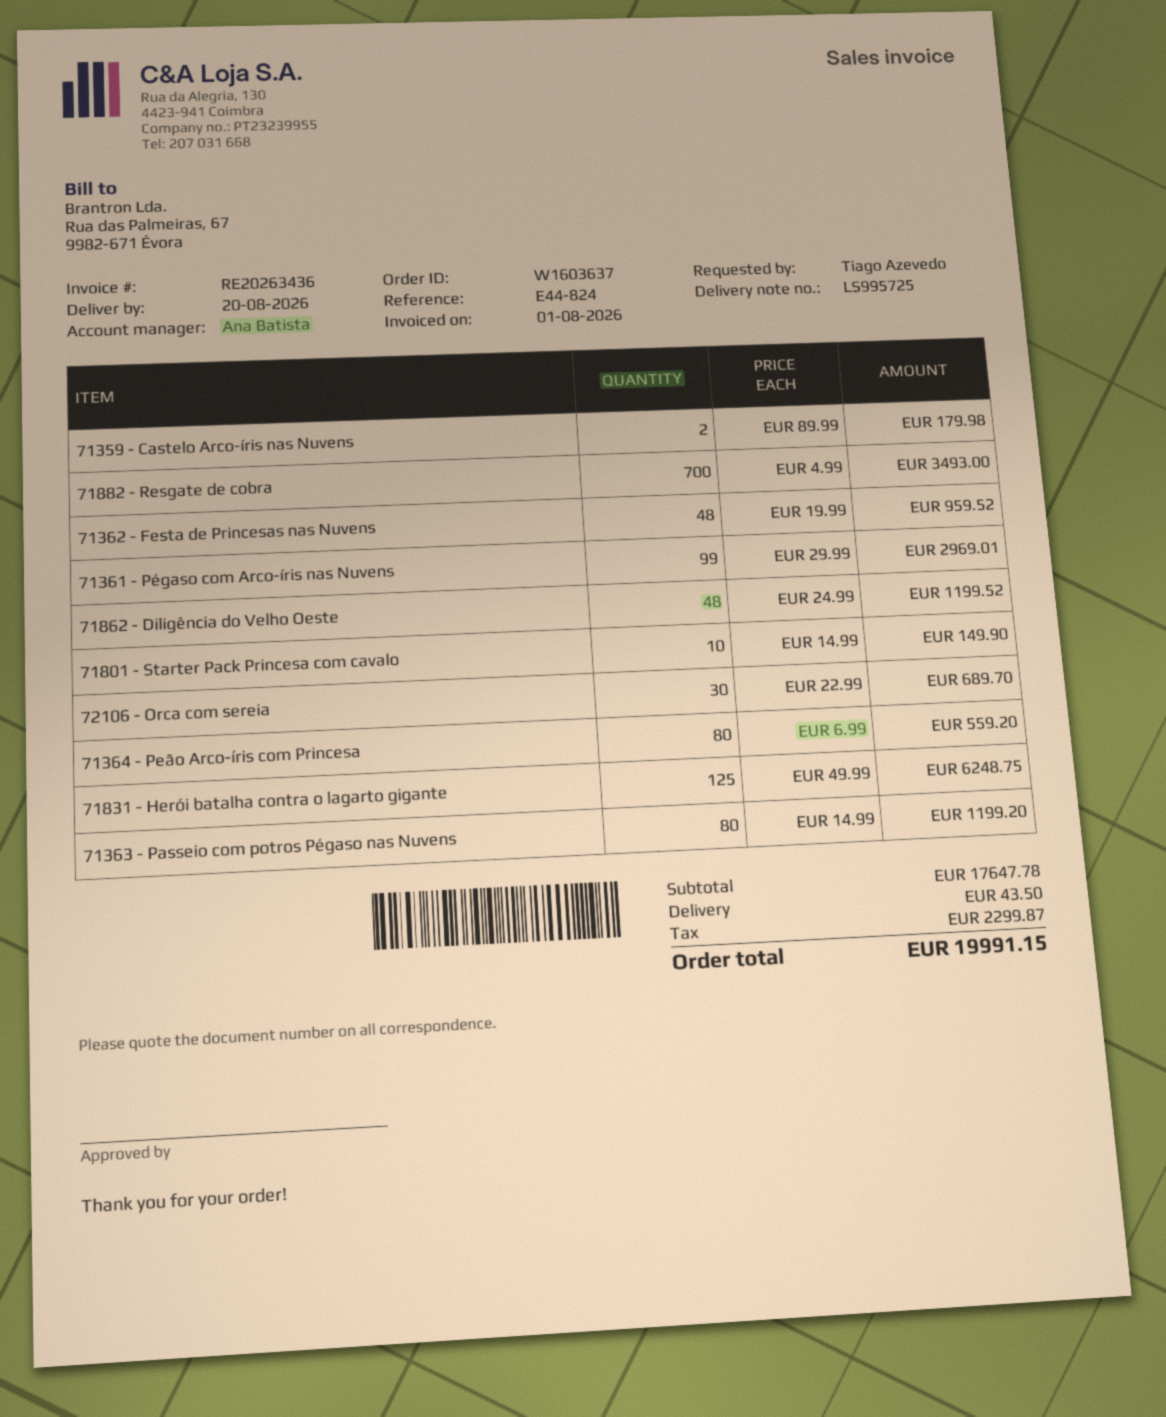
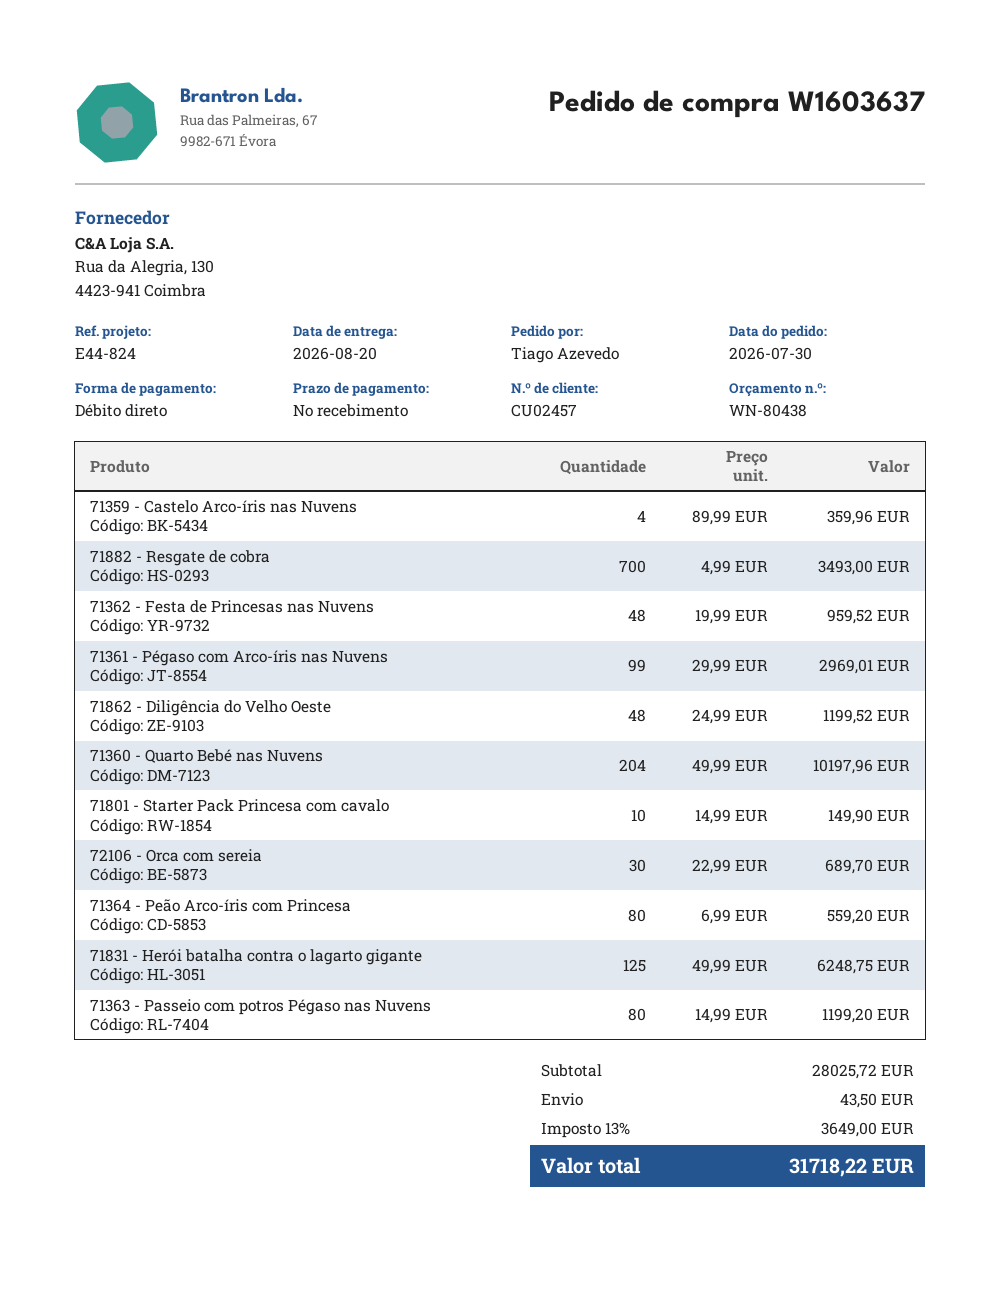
71359 - Castelo Arco-íris nas Nuvens: 2 x 89.99 = 179.98 -> 4 x 89.99 = 359.96
71360 - Quarto Bebé nas Nuvens: none -> 204 x 49.99 = 10197.96
subtotal: 17647.78 -> 28025.72
tax: 2299.87 -> 3649.00
total: 19991.15 -> 31718.22

